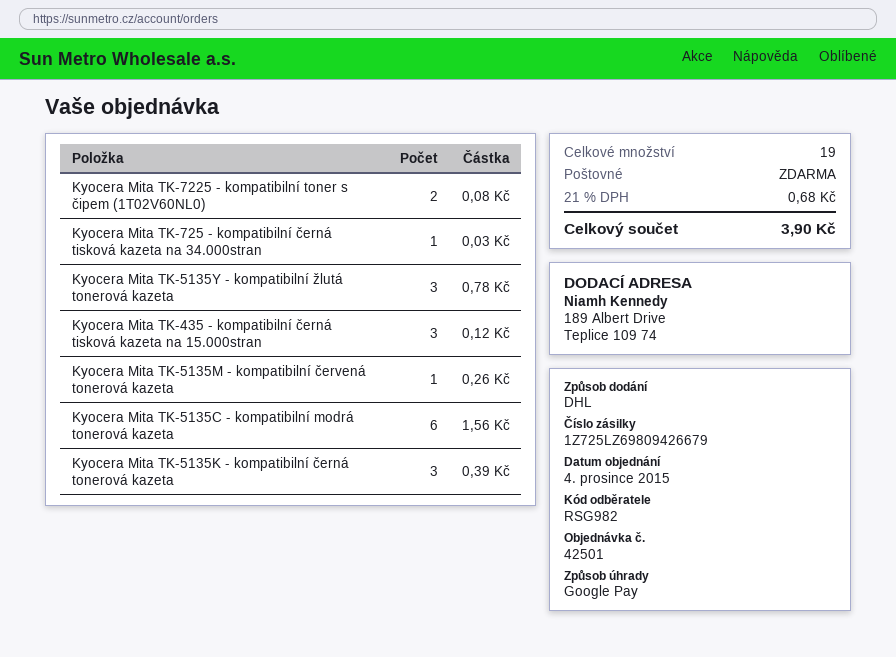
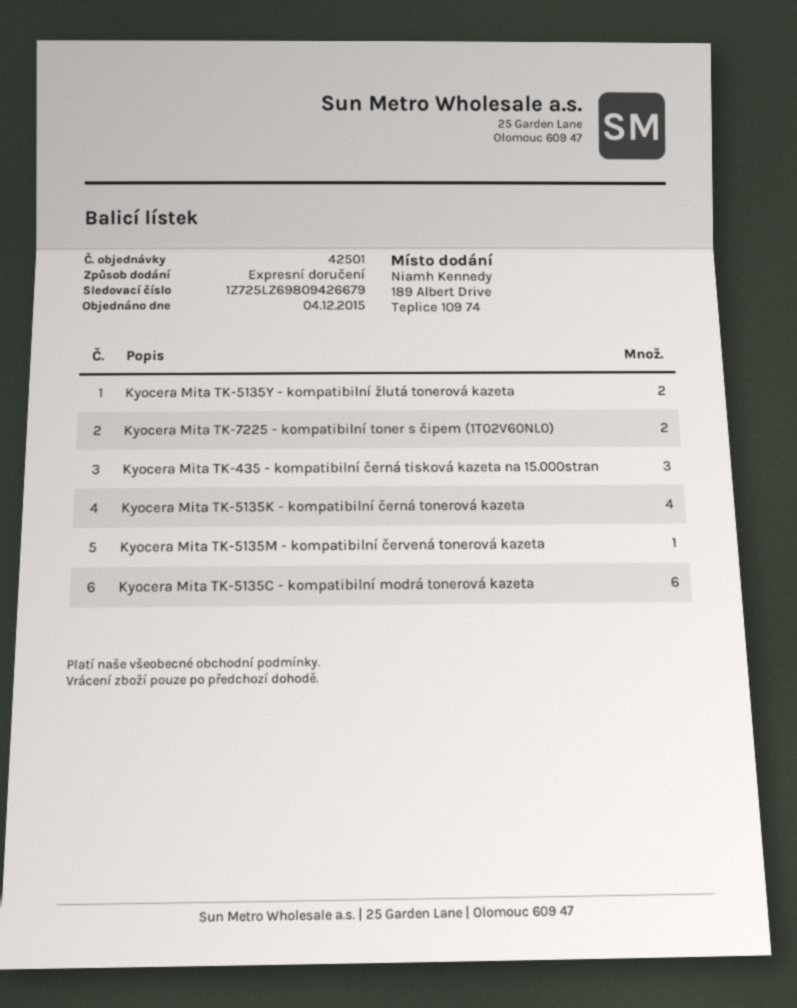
shipping method: DHL -> express
Kyocera Mita TK-725 - kompatibilní černá tisková kazeta na 34.000stran: 1 -> none
Kyocera Mita TK-5135Y - kompatibilní žlutá tonerová kazeta: 3 -> 2
Kyocera Mita TK-5135K - kompatibilní černá tonerová kazeta: 3 -> 4

